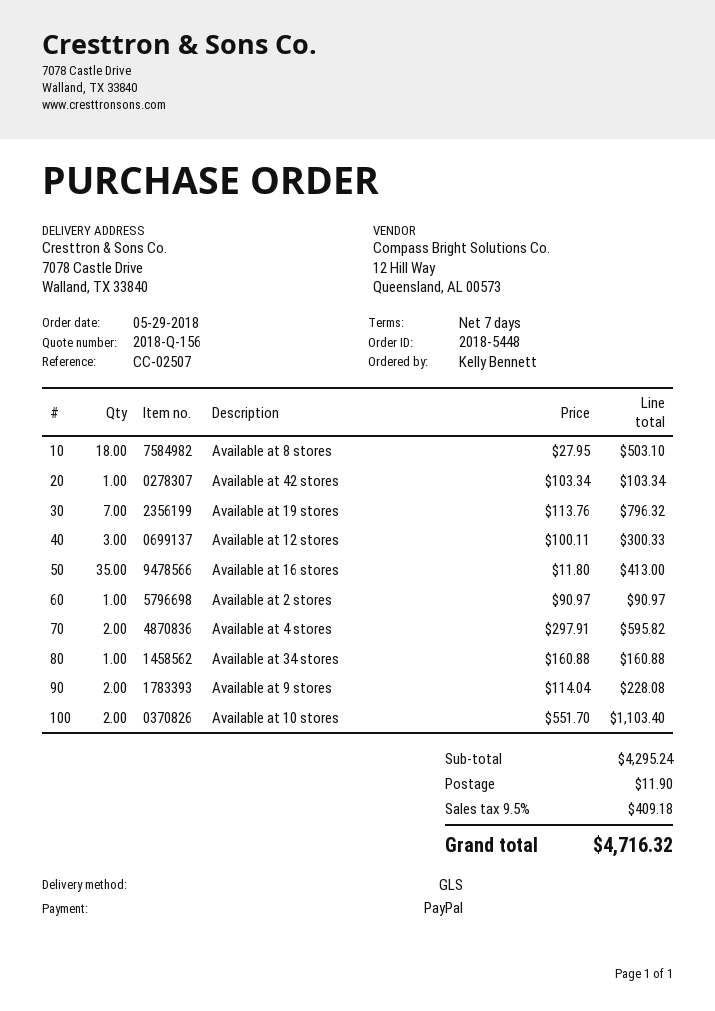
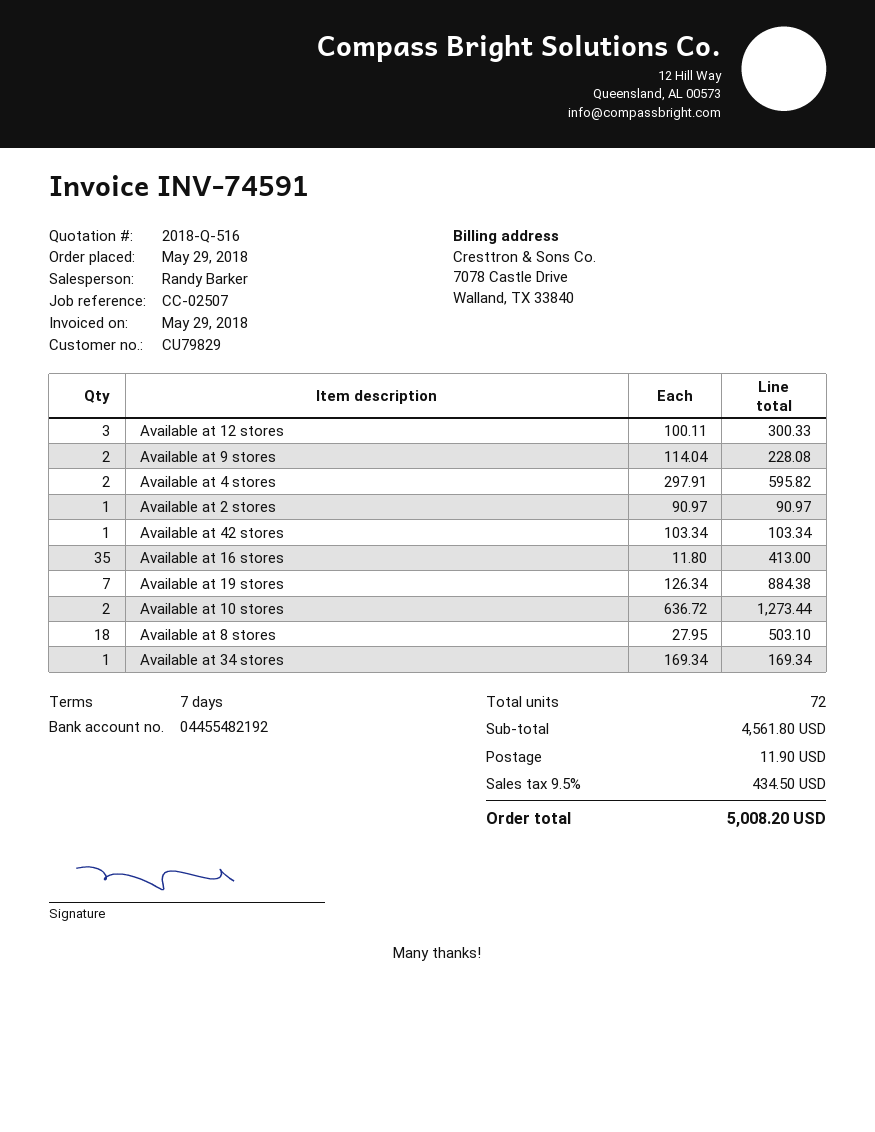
quote number: 2018-Q-156 -> 2018-Q-516
Available at 19 stores: 7 x 113.76 = 796.32 -> 7 x 126.34 = 884.38
Available at 34 stores: 1 x 160.88 = 160.88 -> 1 x 169.34 = 169.34
Available at 10 stores: 2 x 551.70 = 1103.40 -> 2 x 636.72 = 1273.44
subtotal: 4295.24 -> 4561.80
tax: 9.5% = 409.18 -> 9.5% = 434.50
total: 4716.32 -> 5008.20

